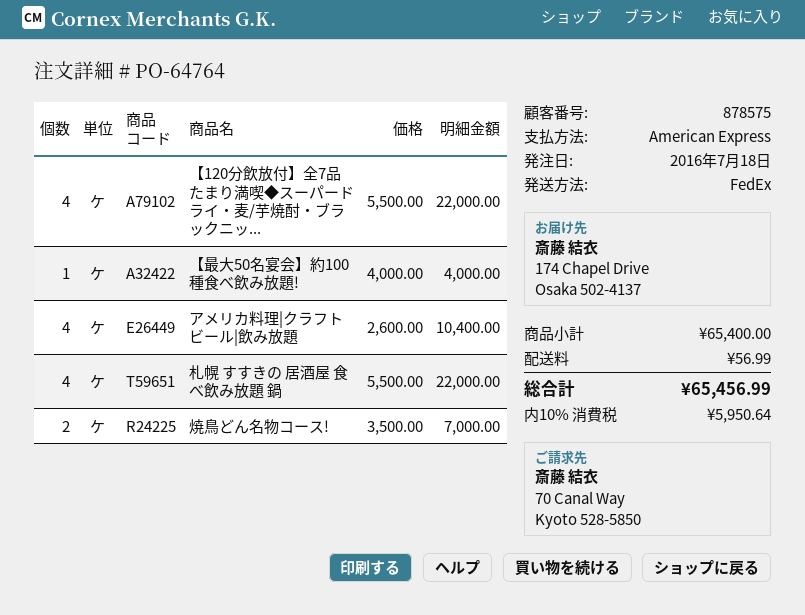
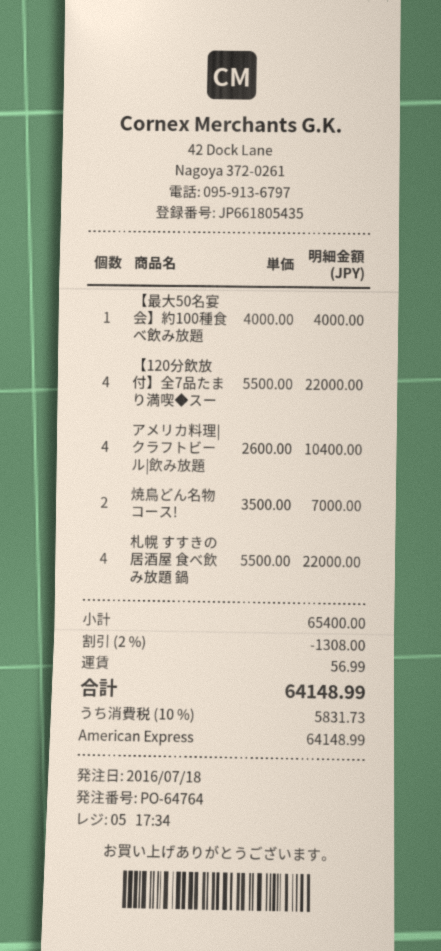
discount: none -> 2% = 1308.00
tax: 10% = 5950.64 -> 10% = 5831.73
total: 65456.99 -> 64148.99

